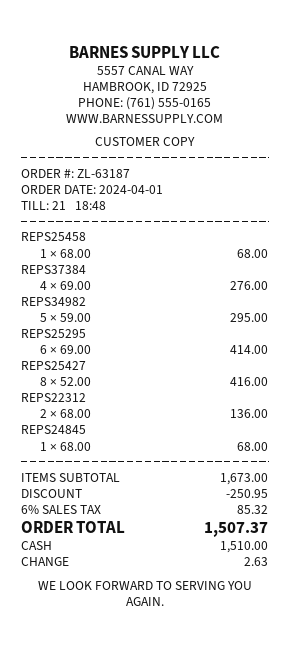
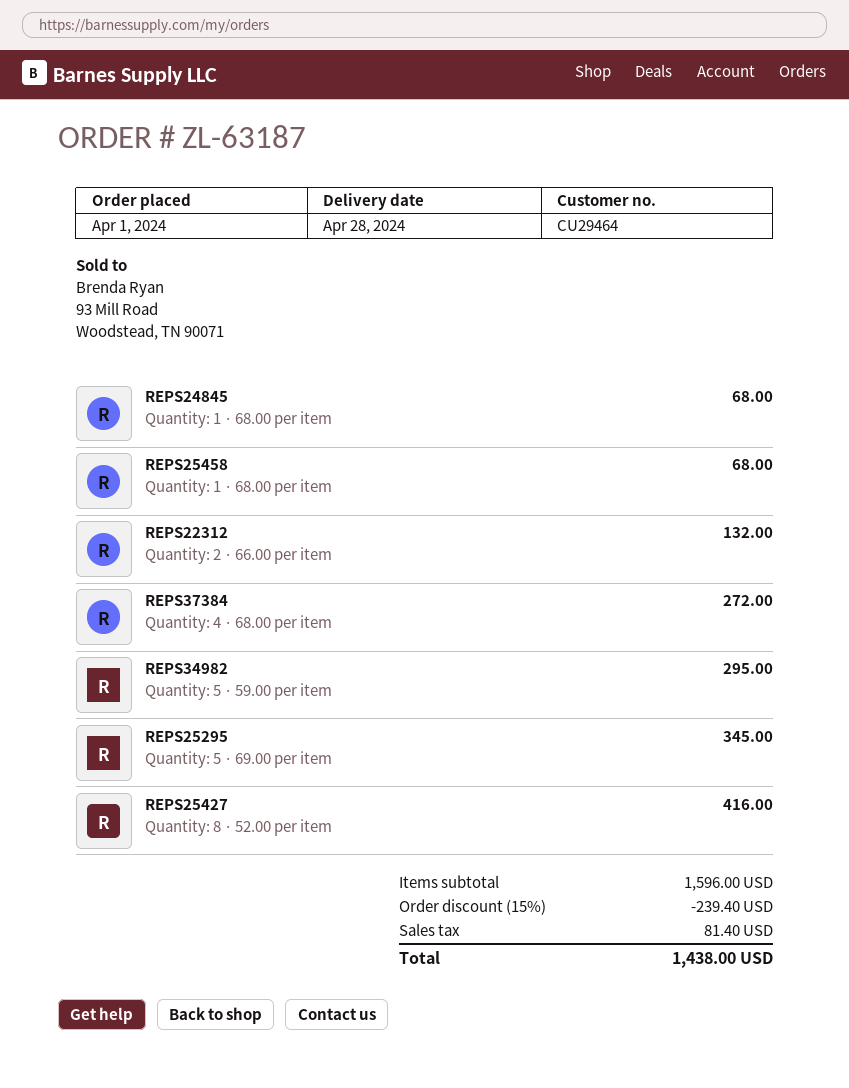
REPS37384: 4 x 69.00 = 276.00 -> 4 x 68.00 = 272.00
REPS25295: 6 x 69.00 = 414.00 -> 5 x 69.00 = 345.00
REPS22312: 2 x 68.00 = 136.00 -> 2 x 66.00 = 132.00
subtotal: 1673.00 -> 1596.00
discount: 250.95 -> 239.40
tax: 85.32 -> 81.40
total: 1507.37 -> 1438.00

